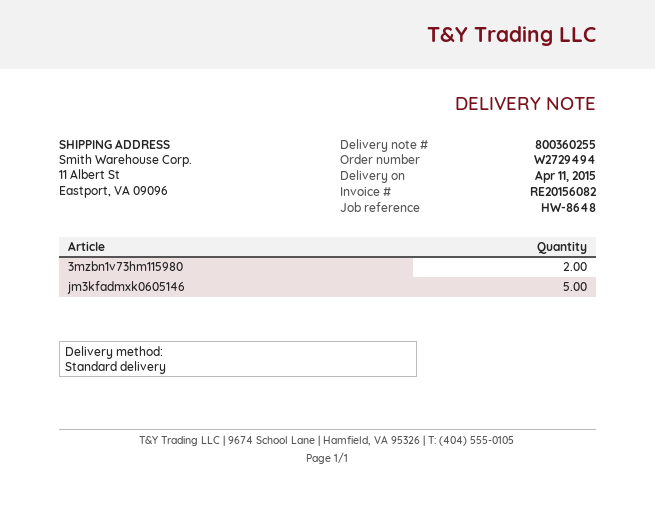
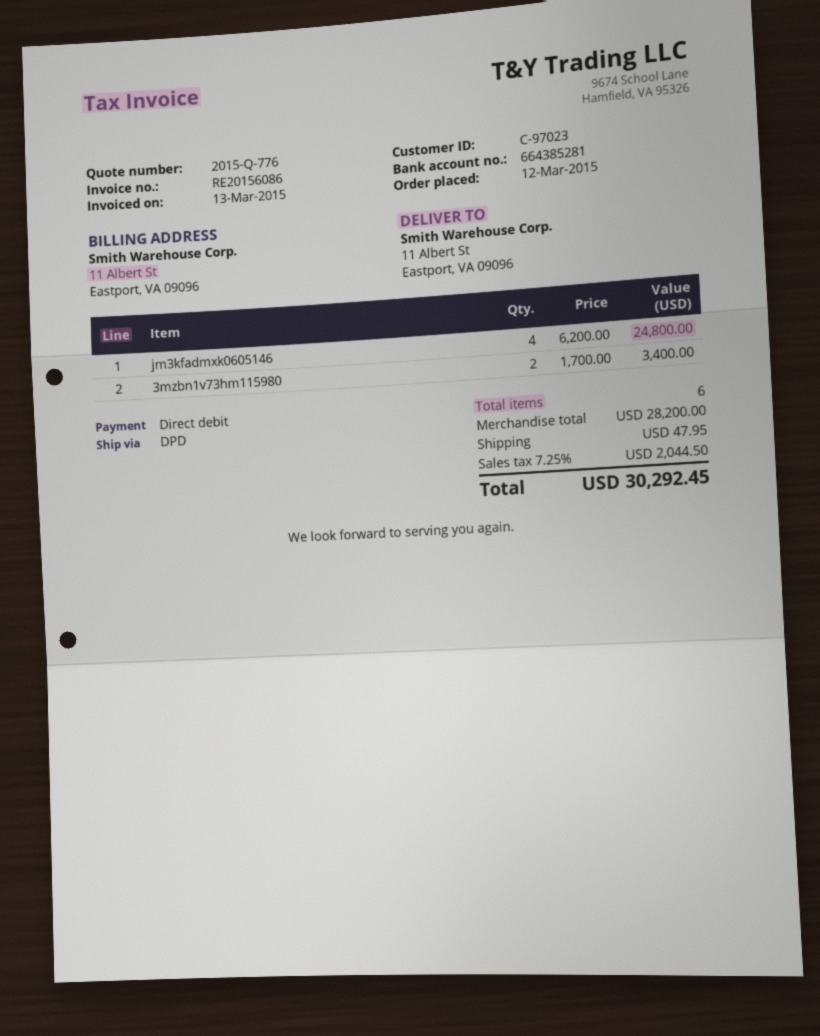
invoice number: RE20156082 -> RE20156086
shipping method: standard -> DPD
jm3kfadmxk0605146: 5 -> 4

